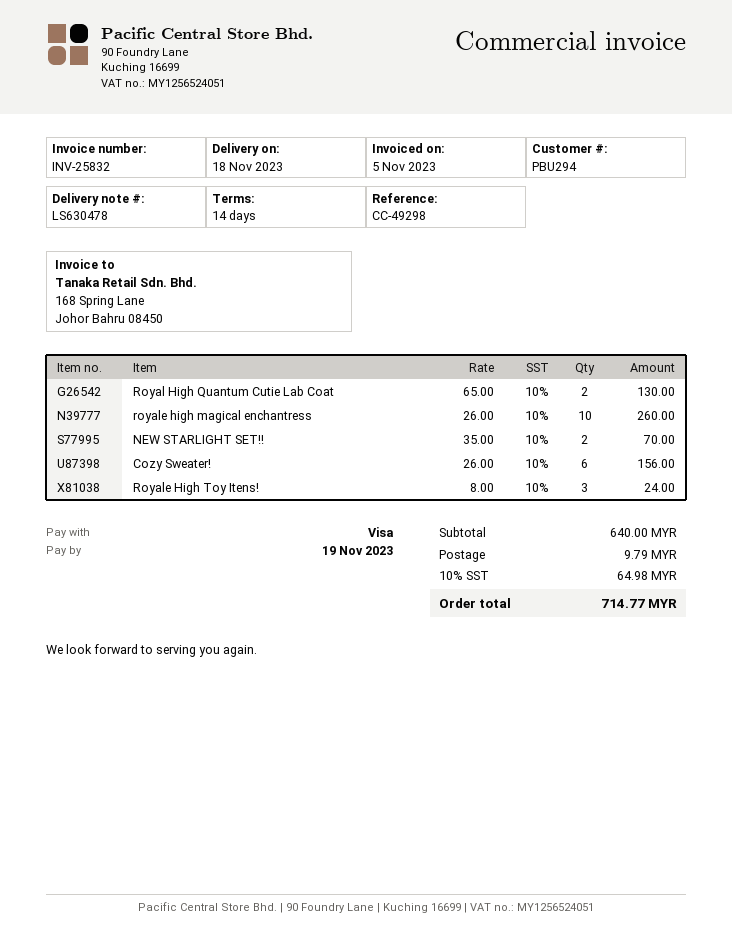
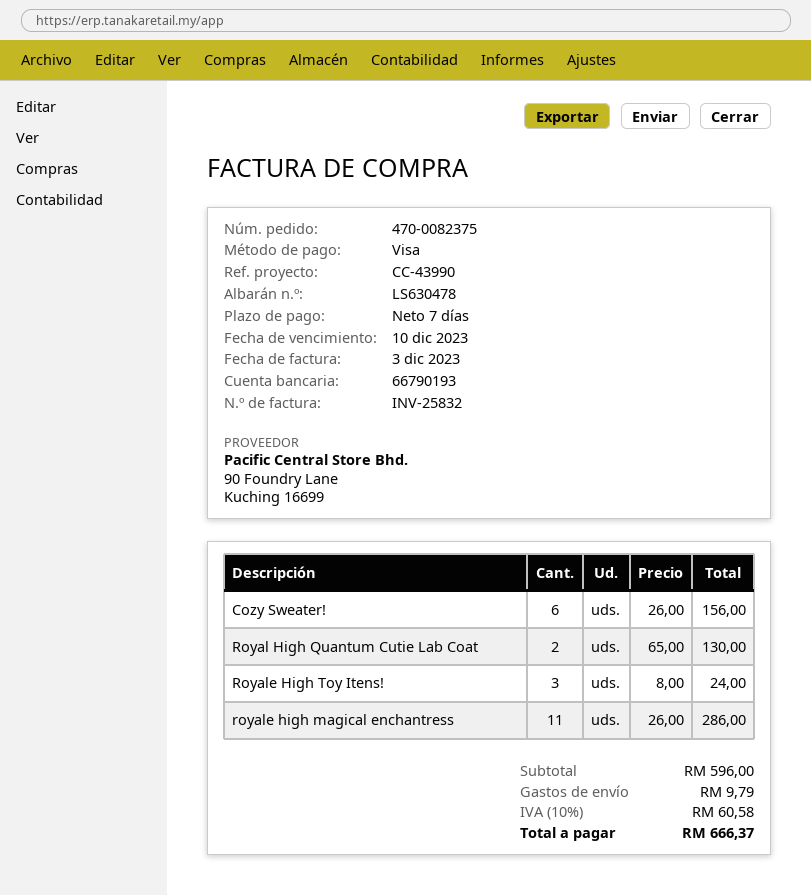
invoice date: 2023-11-05 -> 2023-12-03
payment terms: 14 days -> 7 days
due date: 2023-11-19 -> 2023-12-10
reference: CC-49298 -> CC-43990
royale high magical enchantress: 10 x 26.00 = 260.00 -> 11 x 26.00 = 286.00
NEW STARLIGHT SET!!: 2 x 35.00 = 70.00 -> none
subtotal: 640.00 -> 596.00
tax: 10% = 64.98 -> 10% = 60.58
total: 714.77 -> 666.37

